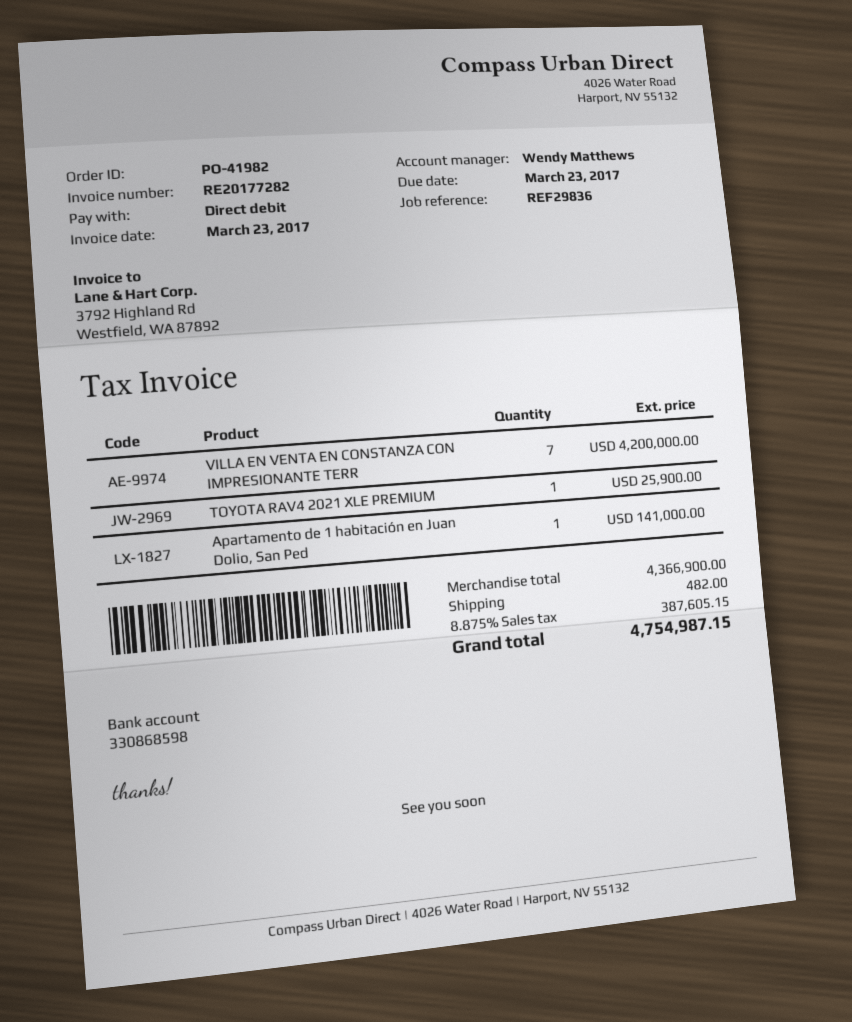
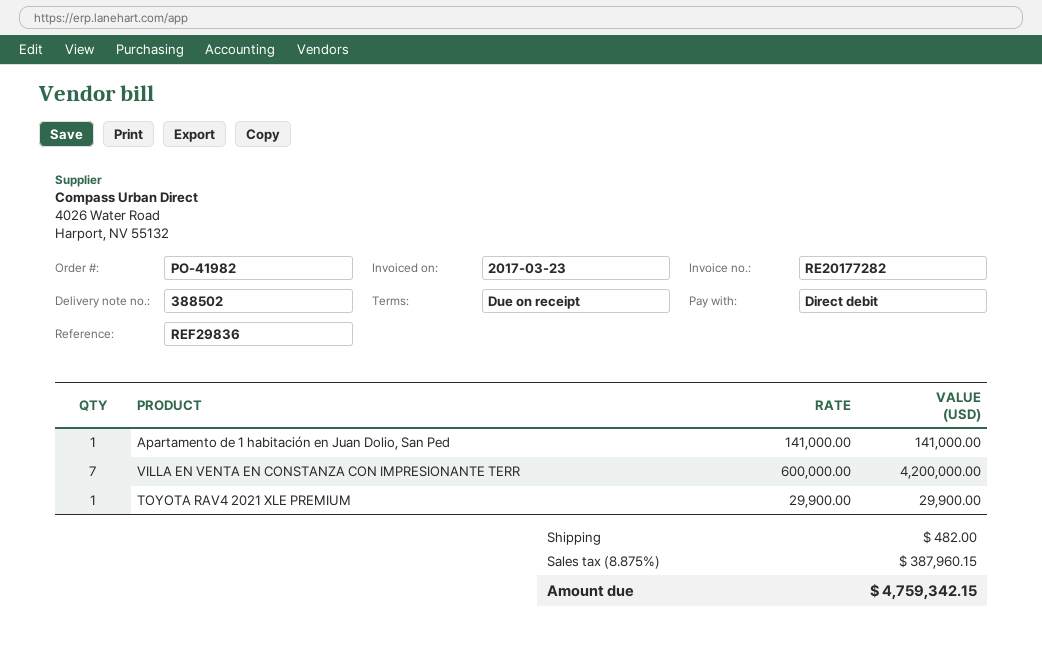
TOYOTA RAV4 2021 XLE PREMIUM: 1 for 25900.00 -> 1 for 29900.00
tax: 8.875% = 387605.15 -> 8.875% = 387960.15
total: 4754987.15 -> 4759342.15

